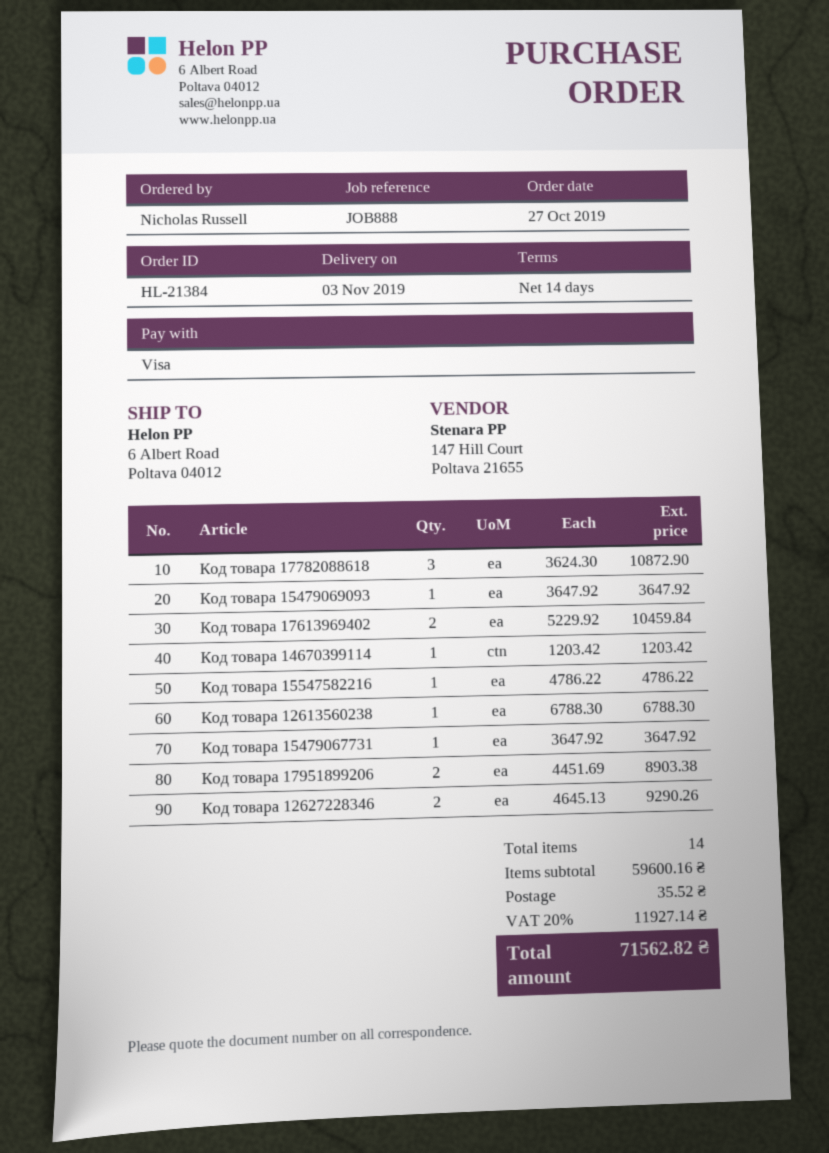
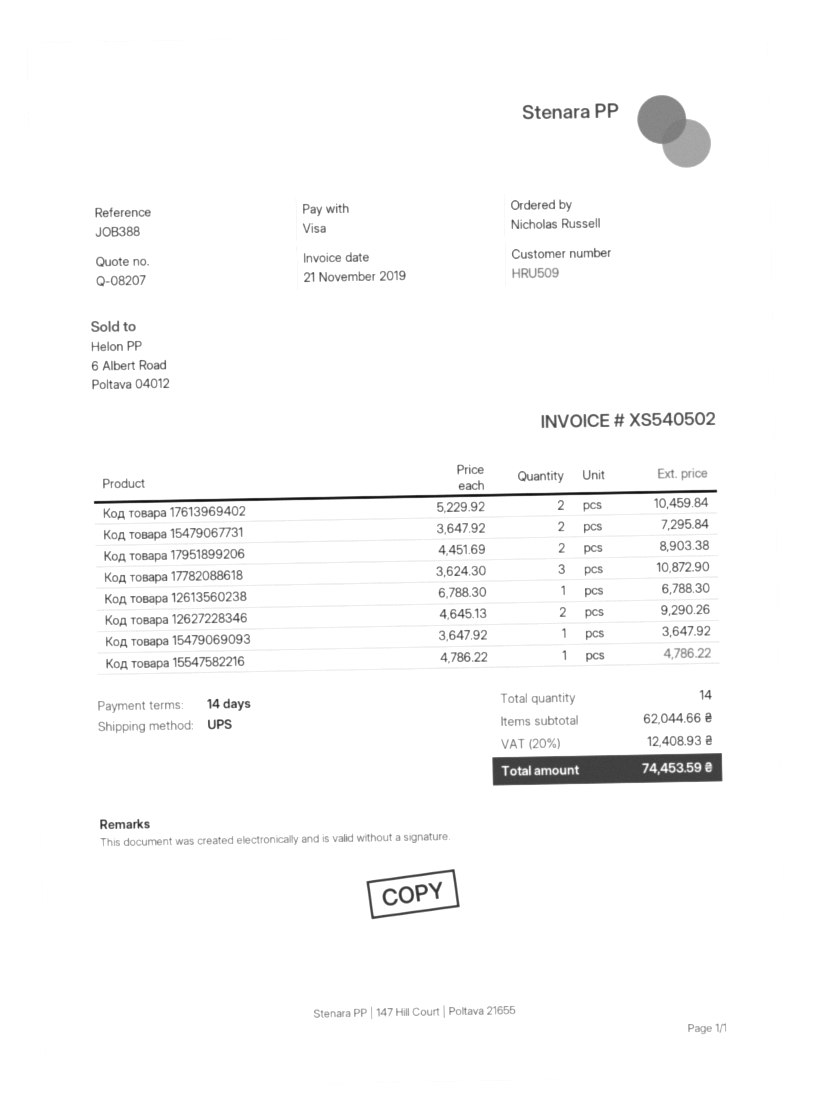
reference: JOB888 -> JOB388
Код товара 14670399114: 1 x 1203.42 = 1203.42 -> none
Код товара 15479067731: 1 x 3647.92 = 3647.92 -> 2 x 3647.92 = 7295.84
subtotal: 59600.16 -> 62044.66
shipping: 35.52 -> none
tax: 20% = 11927.14 -> 20% = 12408.93
total: 71562.82 -> 74453.59

